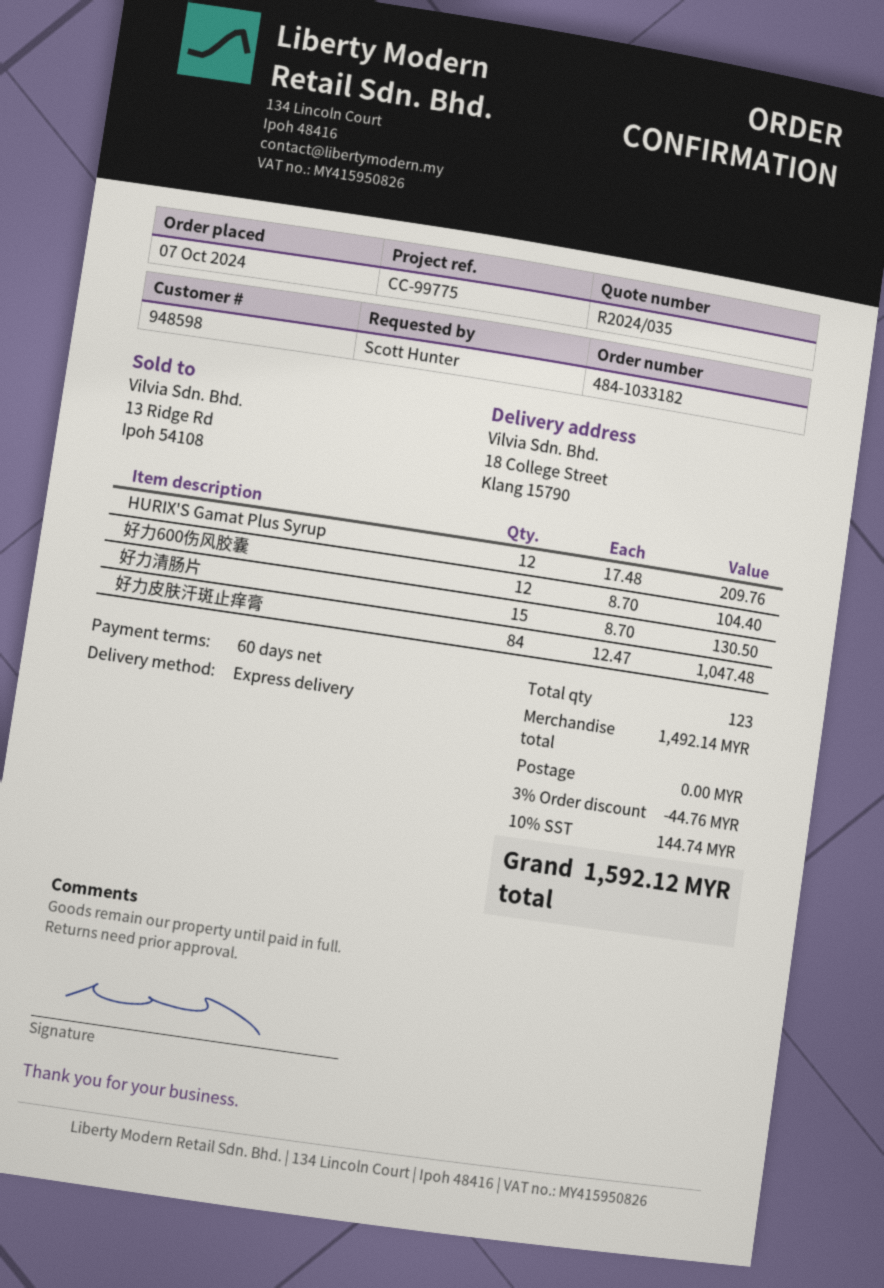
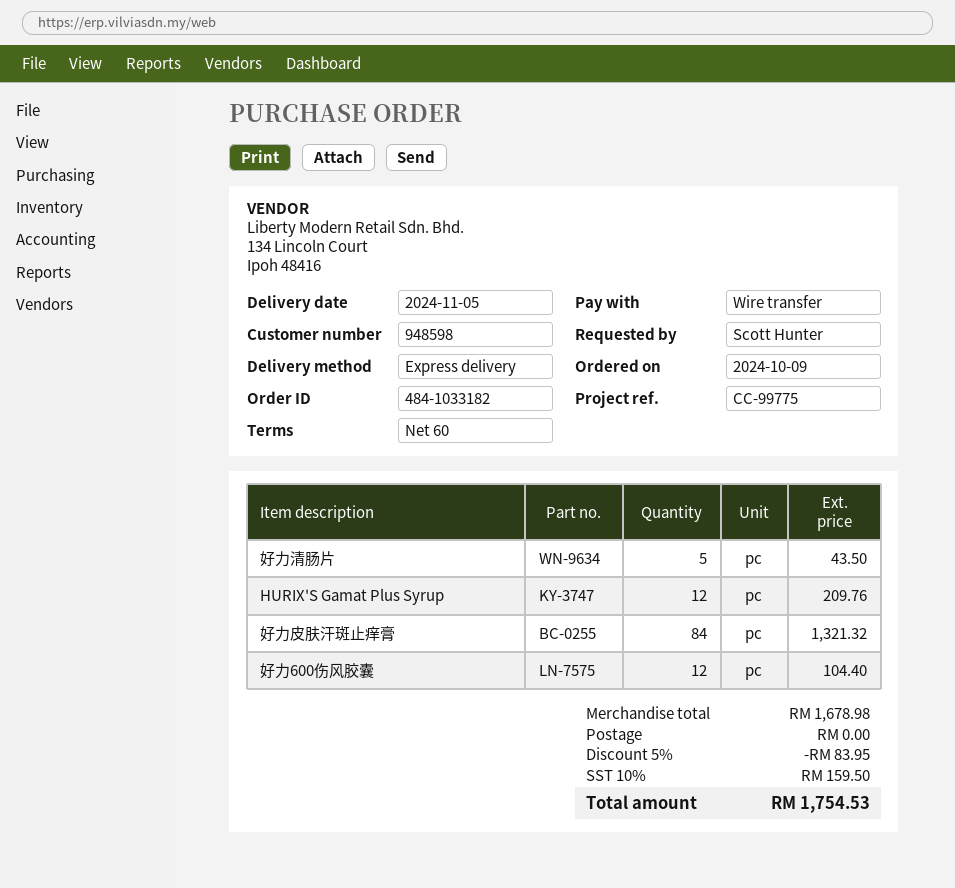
order date: 2024-10-07 -> 2024-10-09
好力清肠片: 15 for 130.50 -> 5 for 43.50
好力皮肤汗斑止痒膏: 84 for 1047.48 -> 84 for 1321.32
subtotal: 1492.14 -> 1678.98
discount: 3% = 44.76 -> 5% = 83.95
tax: 10% = 144.74 -> 10% = 159.50
total: 1592.12 -> 1754.53

